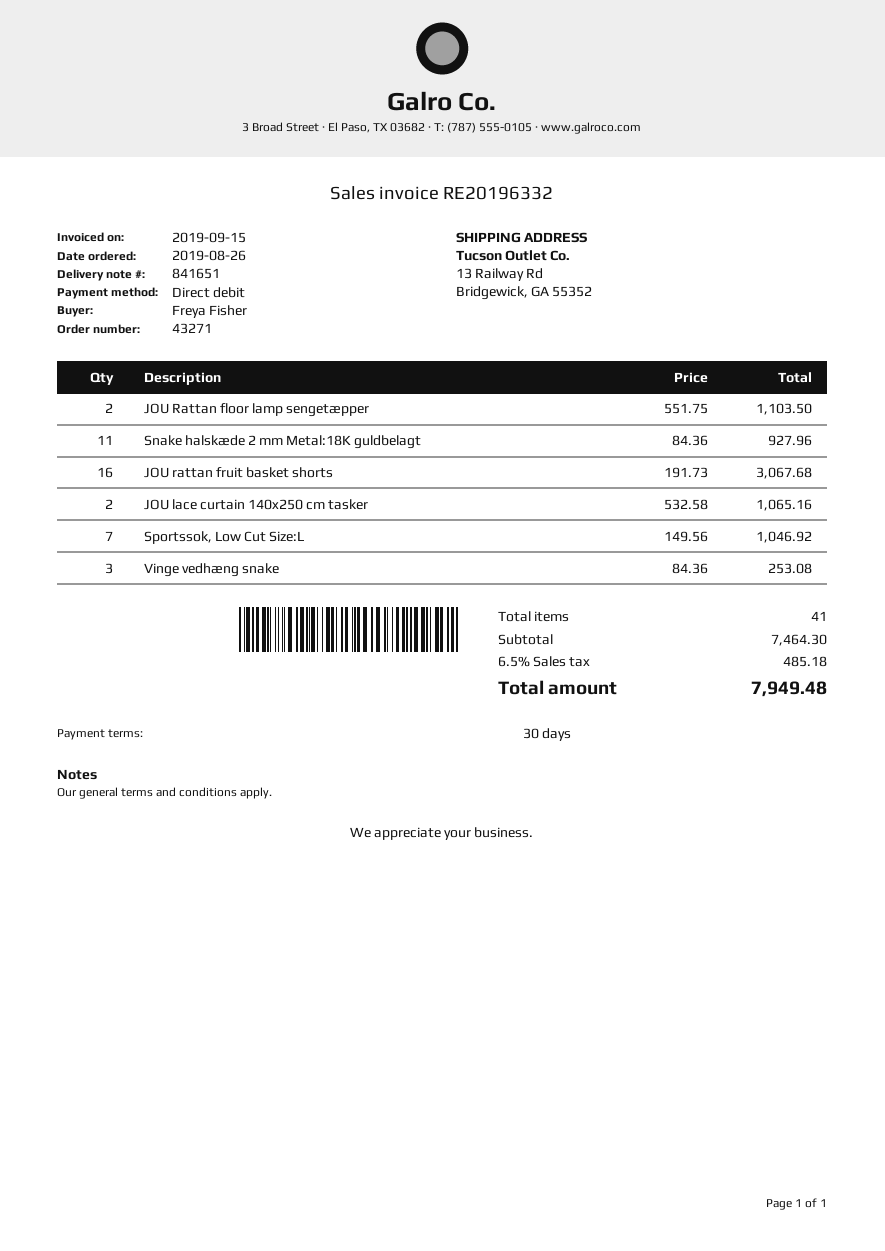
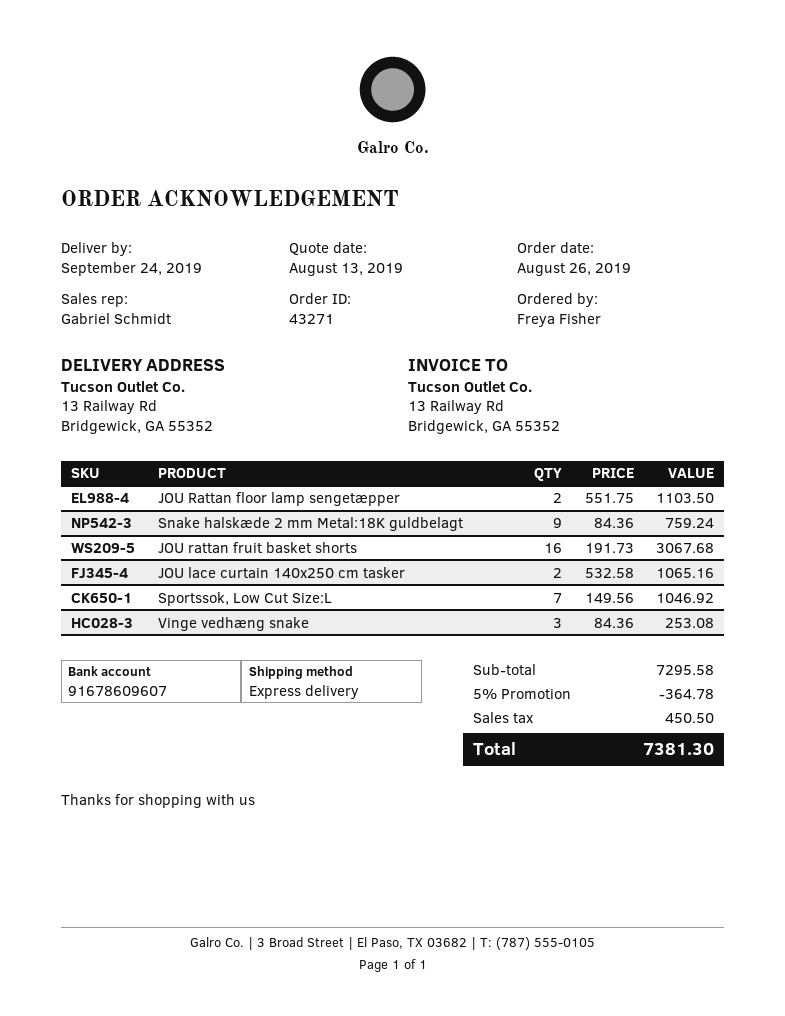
Snake halskæde 2 mm Metal:18K guldbelagt: 11 x 84.36 = 927.96 -> 9 x 84.36 = 759.24
subtotal: 7464.30 -> 7295.58
discount: none -> 5% = 364.78
tax: 485.18 -> 450.50
total: 7949.48 -> 7381.30

